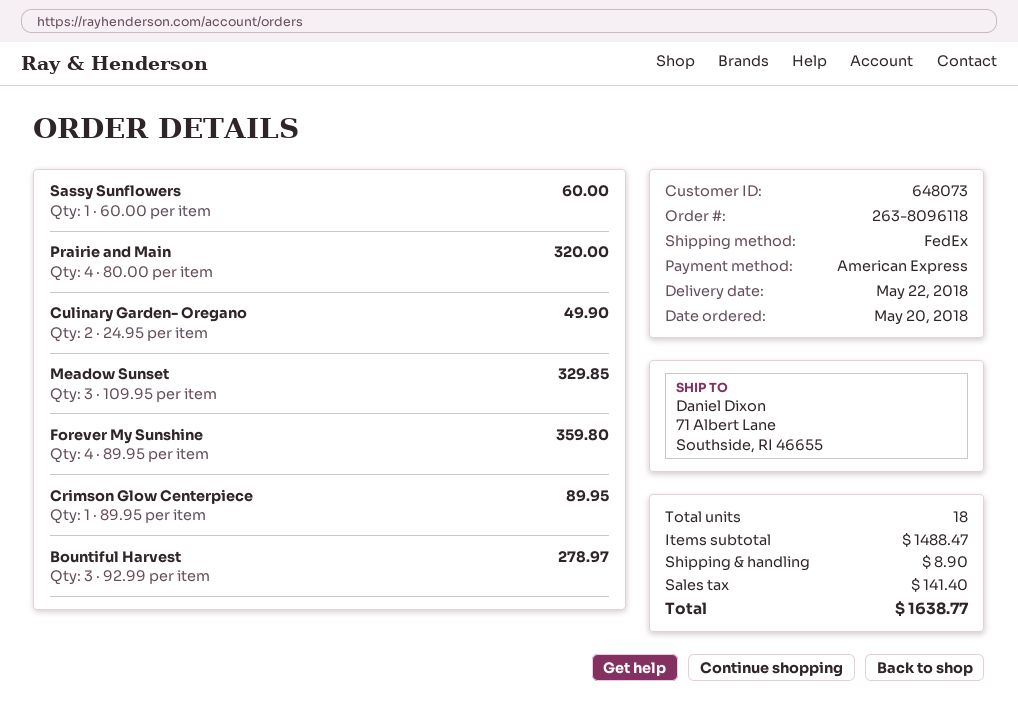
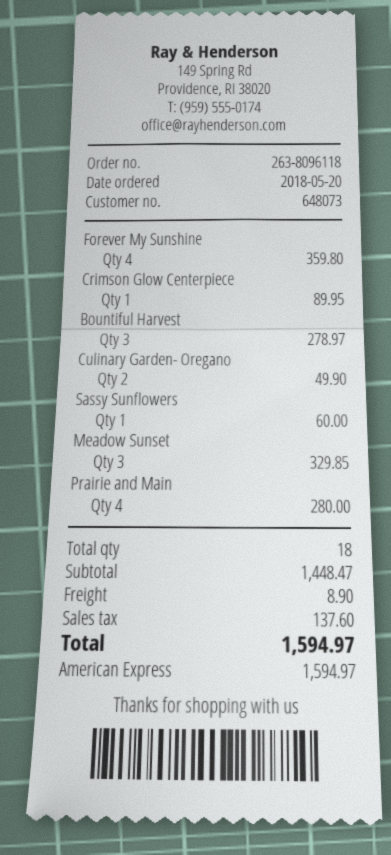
Prairie and Main: 4 for 320.00 -> 4 for 280.00
subtotal: 1488.47 -> 1448.47
tax: 141.40 -> 137.60
total: 1638.77 -> 1594.97

